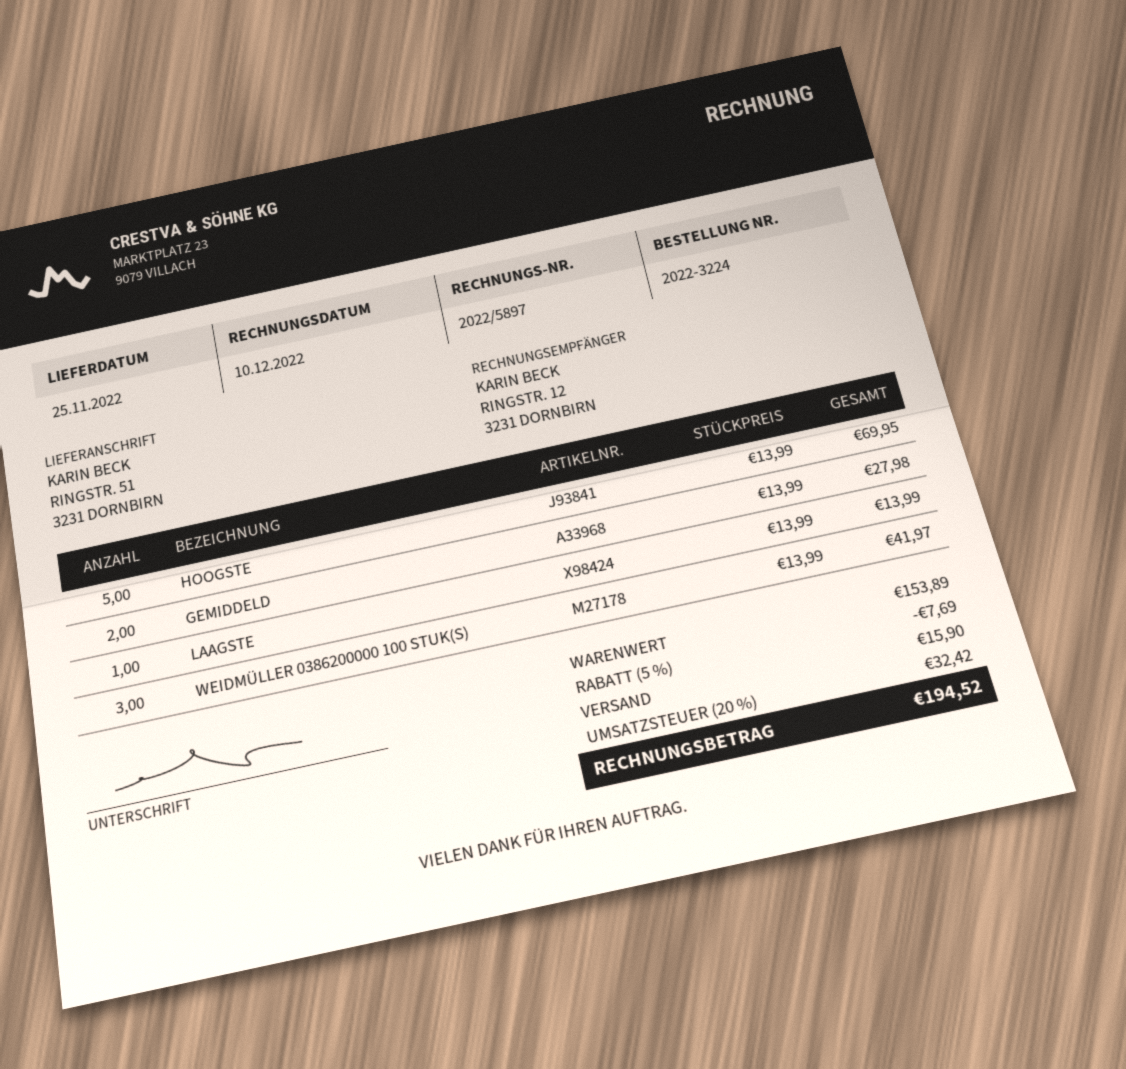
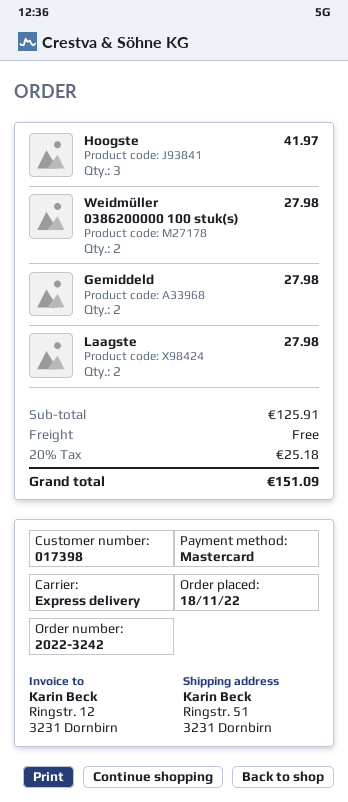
order number: 2022-3224 -> 2022-3242
HOOGSTE: 5 for 69.95 -> 3 for 41.97
LAAGSTE: 1 for 13.99 -> 2 for 27.98
WEIDMÜLLER 0386200000 100 STUK(S): 3 for 41.97 -> 2 for 27.98
subtotal: 153.89 -> 125.91
discount: 5% = 7.69 -> none
shipping: 15.90 -> 0.00
tax: 20% = 32.42 -> 20% = 25.18
total: 194.52 -> 151.09

